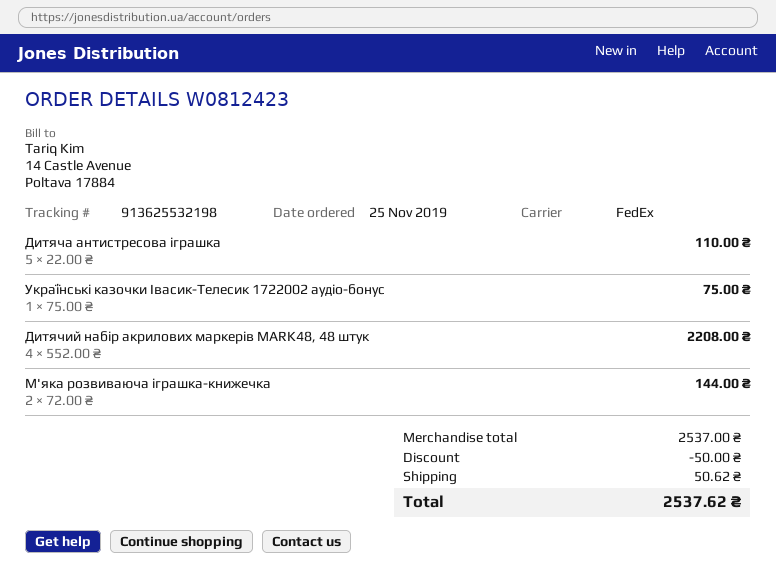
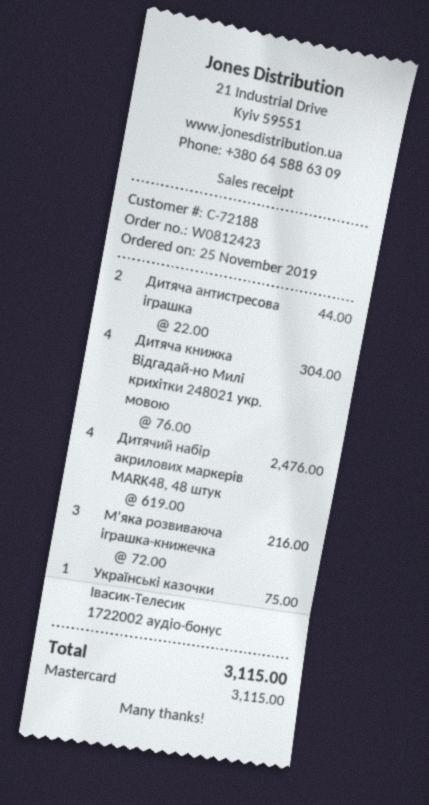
Дитяча антистресова іграшка: 5 x 22.00 = 110.00 -> 2 x 22.00 = 44.00
Дитячий набір акрилових маркерів MARK48, 48 штук: 4 x 552.00 = 2208.00 -> 4 x 619.00 = 2476.00
М'яка розвиваюча іграшка-книжечка: 2 x 72.00 = 144.00 -> 3 x 72.00 = 216.00
Дитяча книжка Відгадай-но Милі крихітки 248021 укр. мовою: none -> 4 x 76.00 = 304.00
discount: 50.00 -> none
shipping: 50.62 -> none
total: 2537.62 -> 3115.00

